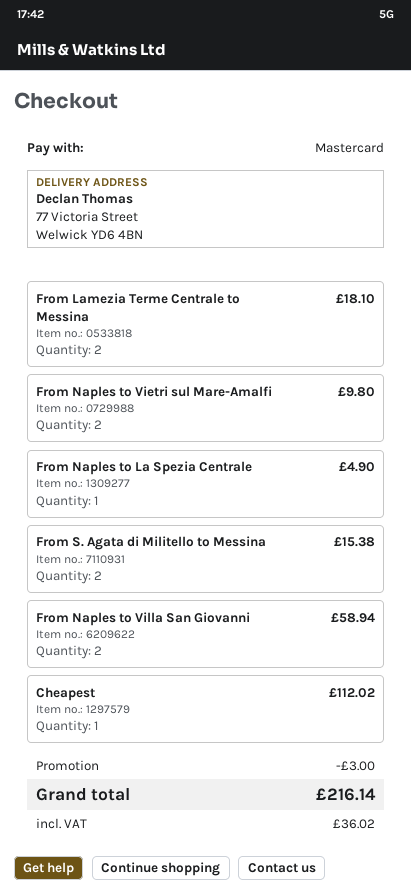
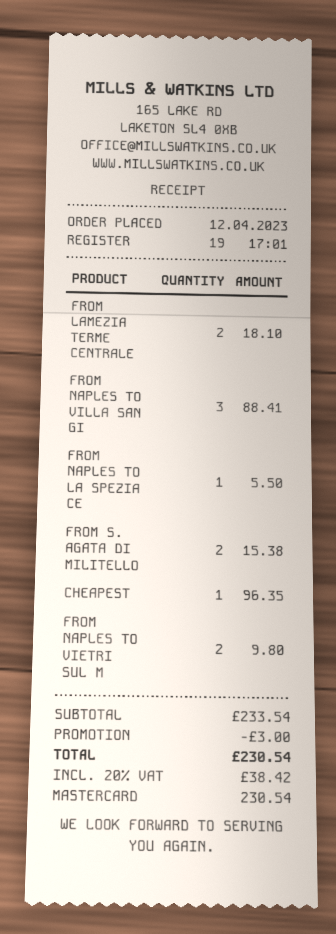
From Naples to La Spezia Centrale: 1 for 4.90 -> 1 for 5.50
From Naples to Villa San Giovanni: 2 for 58.94 -> 3 for 88.41
Cheapest: 1 for 112.02 -> 1 for 96.35
tax: 36.02 -> 38.42
total: 216.14 -> 230.54

